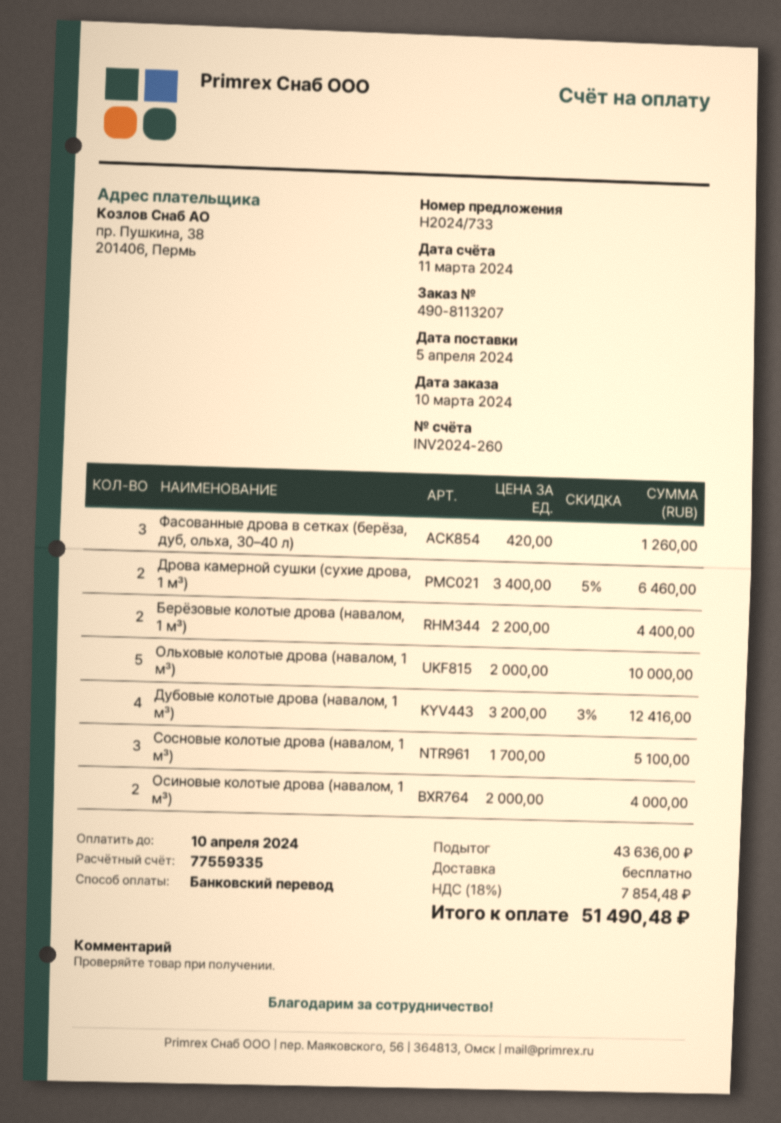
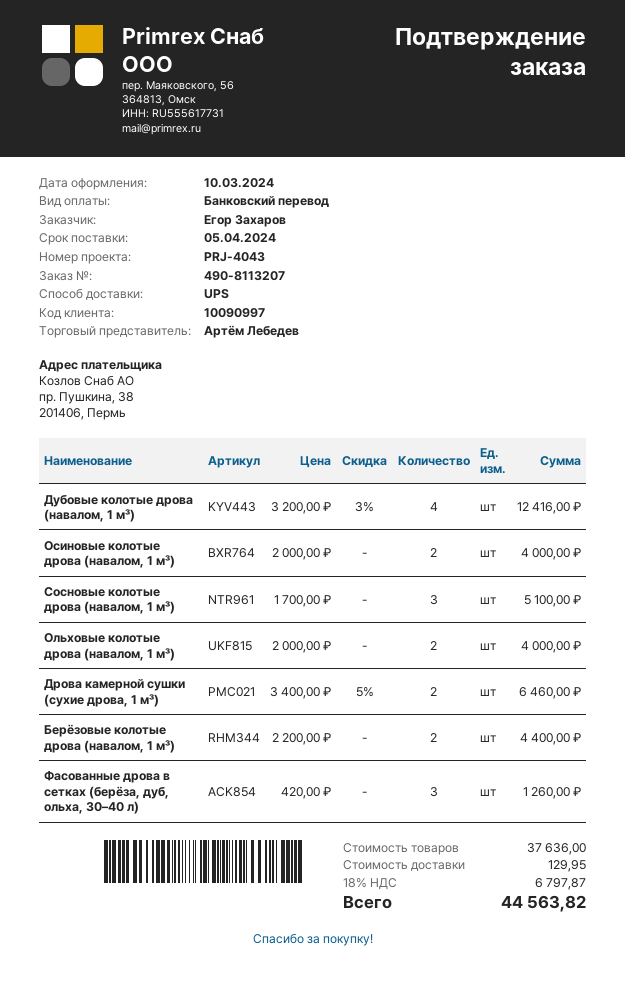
Ольховые колотые дрова (навалом, 1 м³): 5 x 2000.00 = 10000.00 -> 2 x 2000.00 = 4000.00
subtotal: 43636.00 -> 37636.00
shipping: 0.00 -> 129.95
tax: 18% = 7854.48 -> 18% = 6797.87
total: 51490.48 -> 44563.82

